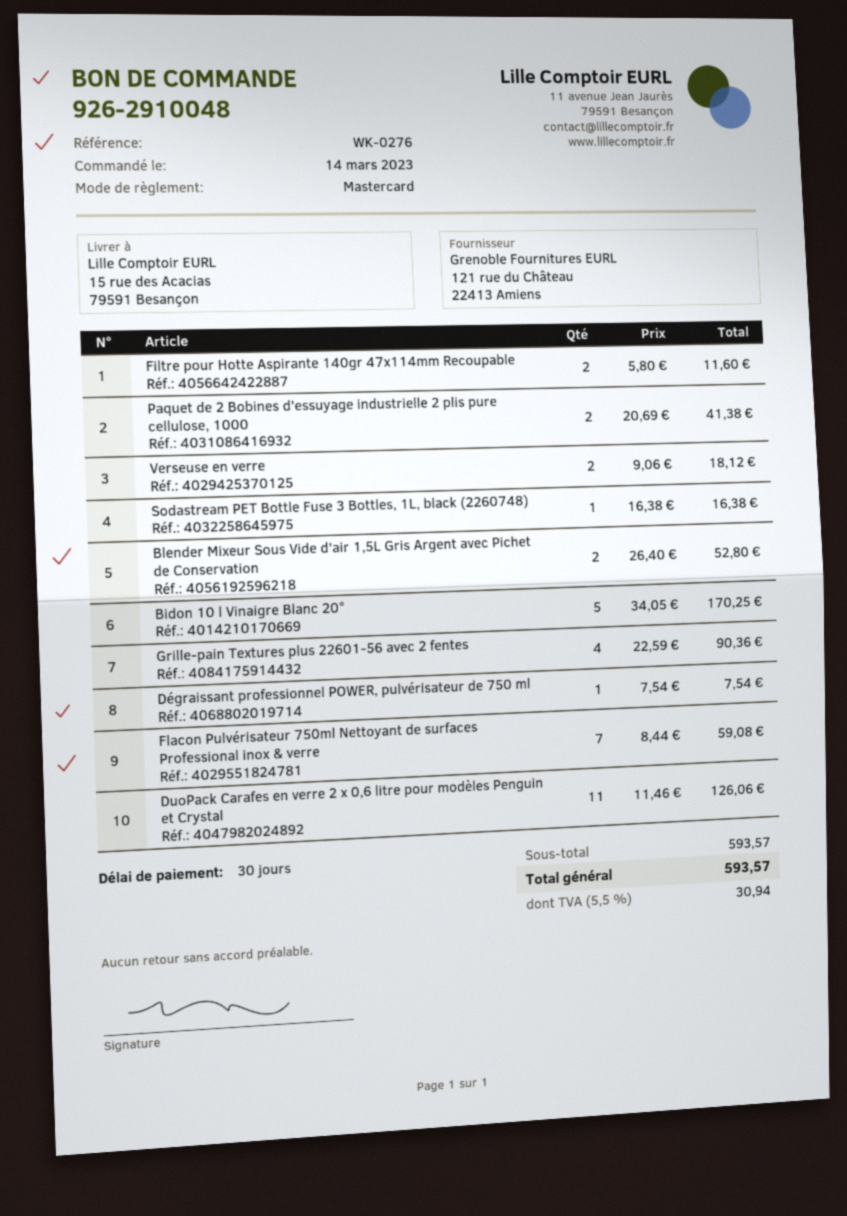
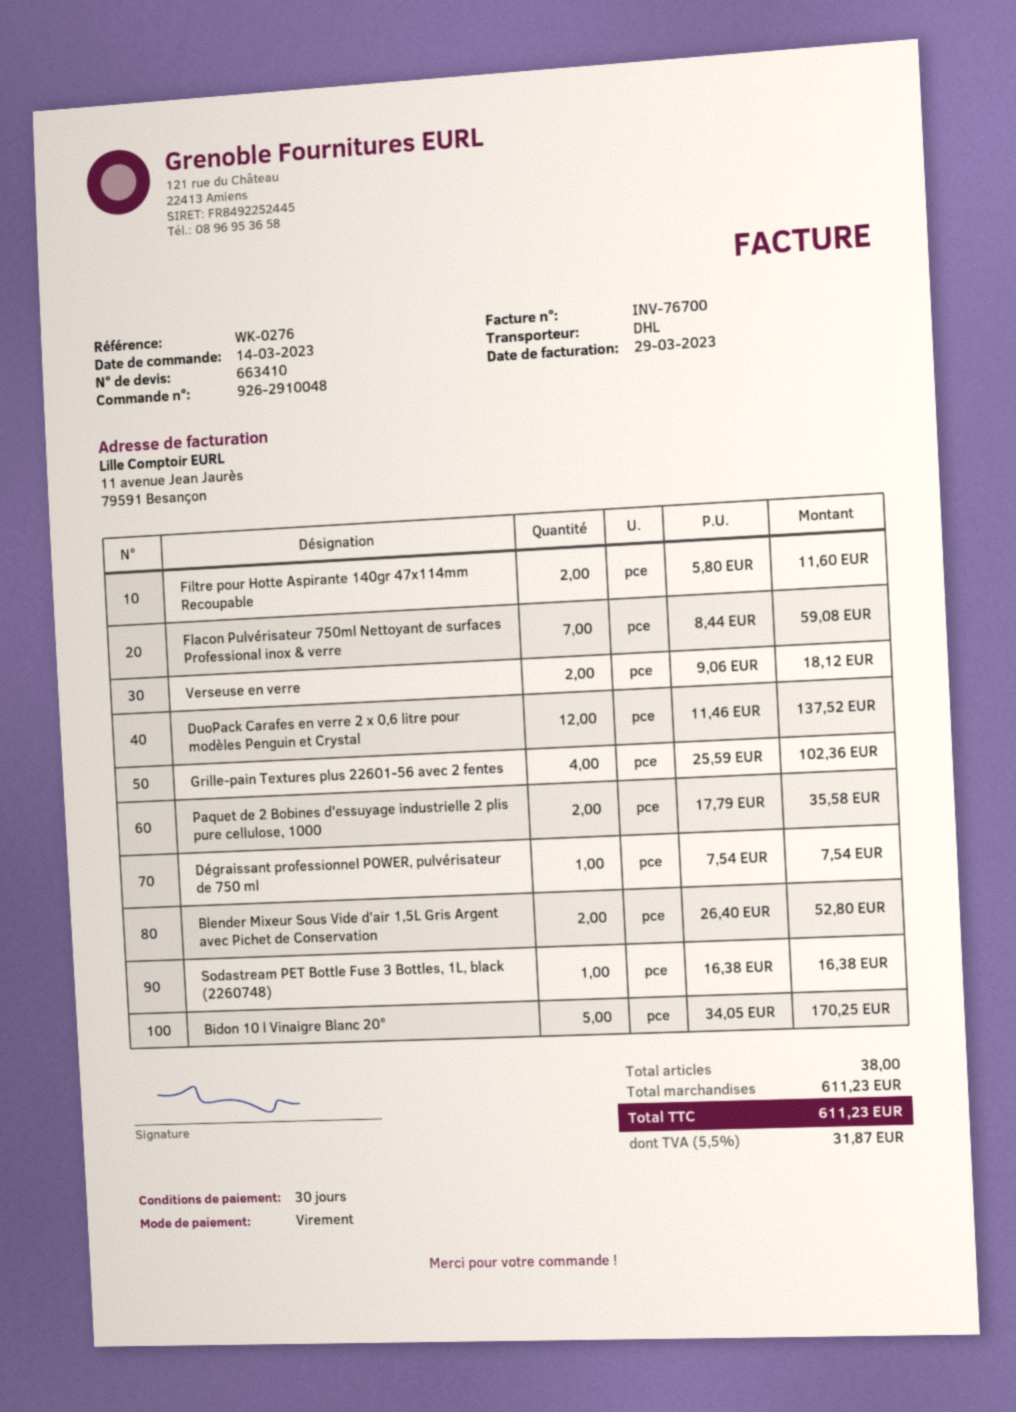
payment method: Mastercard -> bank transfer
Paquet de 2 Bobines d'essuyage industrielle 2 plis pure cellulose, 1000: 2 x 20.69 = 41.38 -> 2 x 17.79 = 35.58
Grille-pain Textures plus 22601-56 avec 2 fentes: 4 x 22.59 = 90.36 -> 4 x 25.59 = 102.36
DuoPack Carafes en verre 2 x 0,6 litre pour modèles Penguin et Crystal: 11 x 11.46 = 126.06 -> 12 x 11.46 = 137.52
subtotal: 593.57 -> 611.23
tax: 5.5% = 30.94 -> 5.5% = 31.87
total: 593.57 -> 611.23

